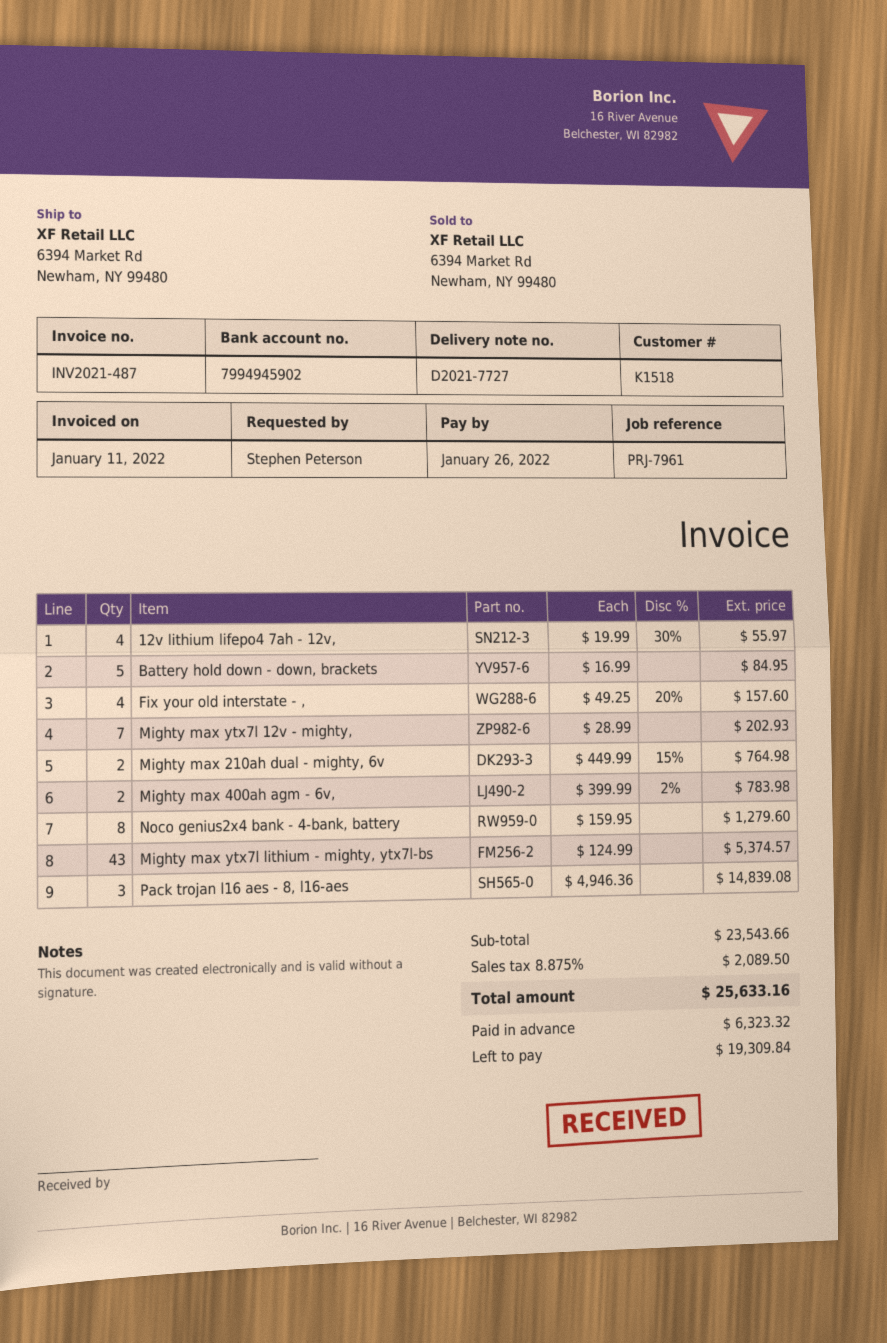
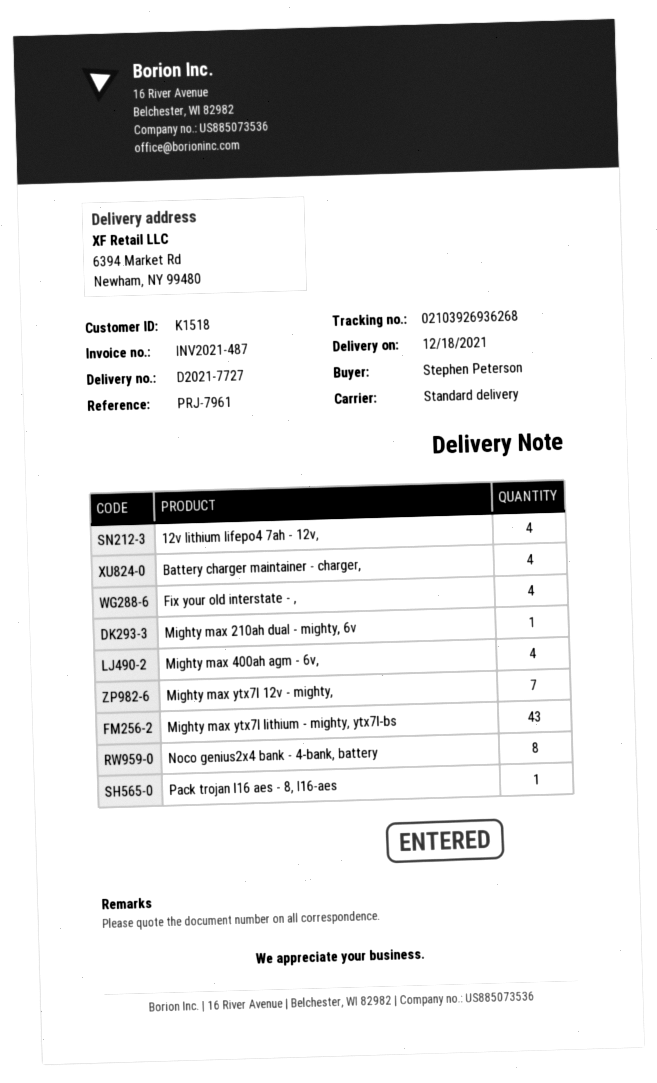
Battery hold down - down, brackets: 5 -> none
Mighty max 210ah dual - mighty, 6v: 2 -> 1
Mighty max 400ah agm - 6v,: 2 -> 4
Pack trojan l16 aes - 8, l16-aes: 3 -> 1
Battery charger maintainer - charger,: none -> 4

